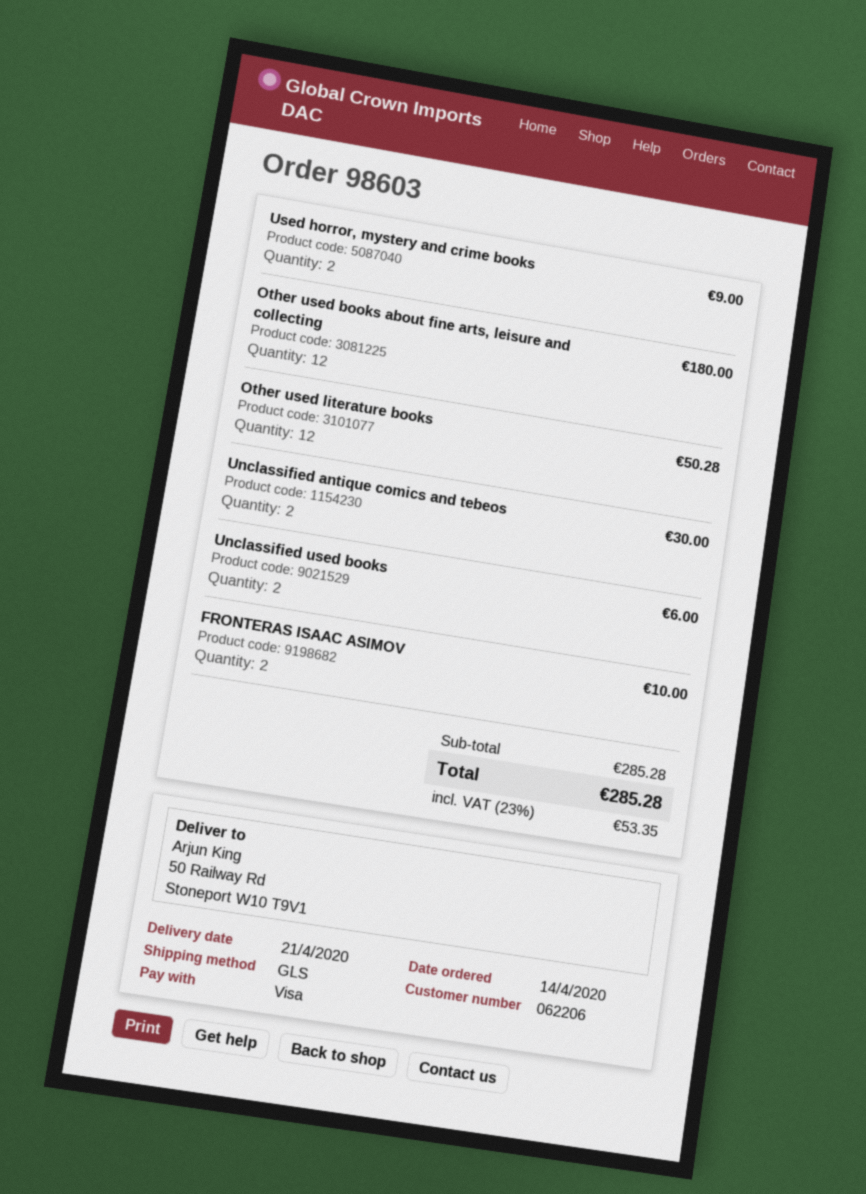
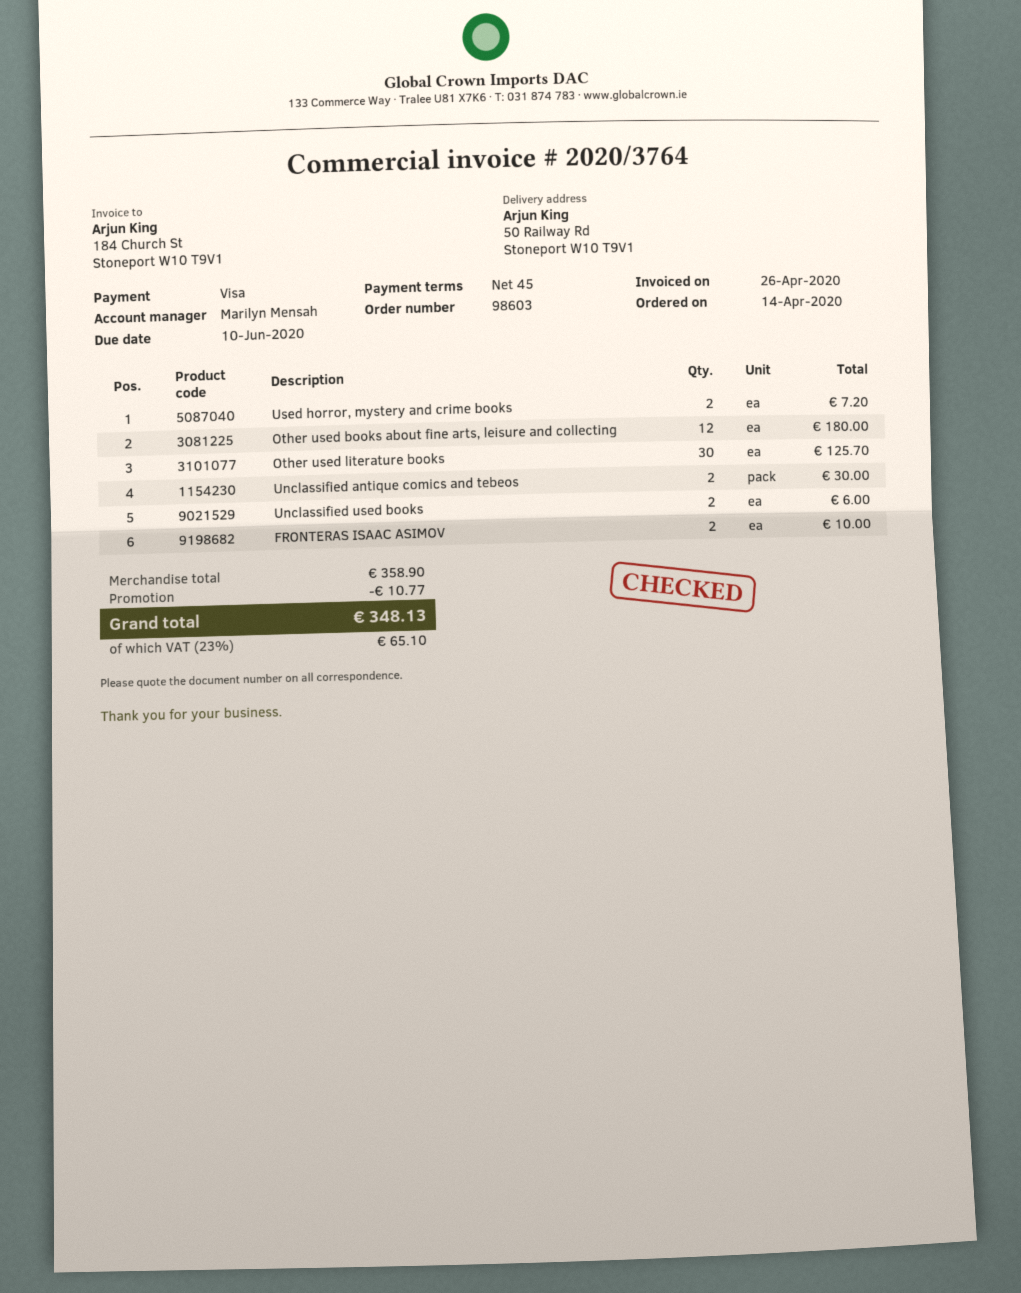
Used horror, mystery and crime books: 2 for 9.00 -> 2 for 7.20
Other used literature books: 12 for 50.28 -> 30 for 125.70
subtotal: 285.28 -> 358.90
discount: none -> 10.77
tax: 23% = 53.35 -> 23% = 65.10
total: 285.28 -> 348.13

